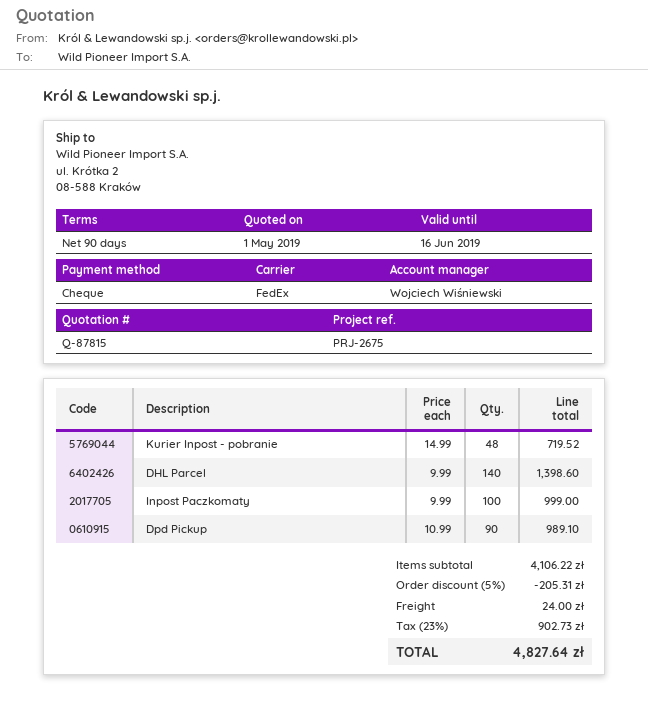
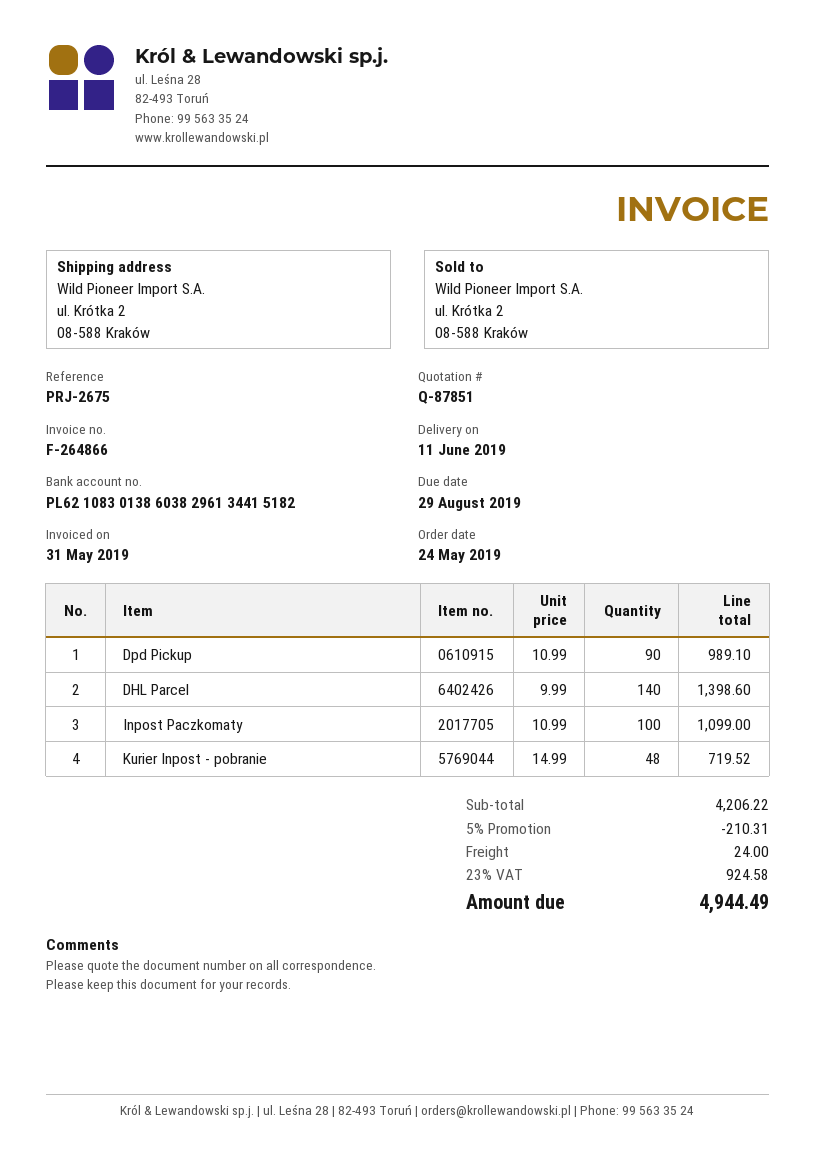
quote number: Q-87815 -> Q-87851
Inpost Paczkomaty: 100 x 9.99 = 999.00 -> 100 x 10.99 = 1099.00
subtotal: 4106.22 -> 4206.22
discount: 5% = 205.31 -> 5% = 210.31
tax: 23% = 902.73 -> 23% = 924.58
total: 4827.64 -> 4944.49

